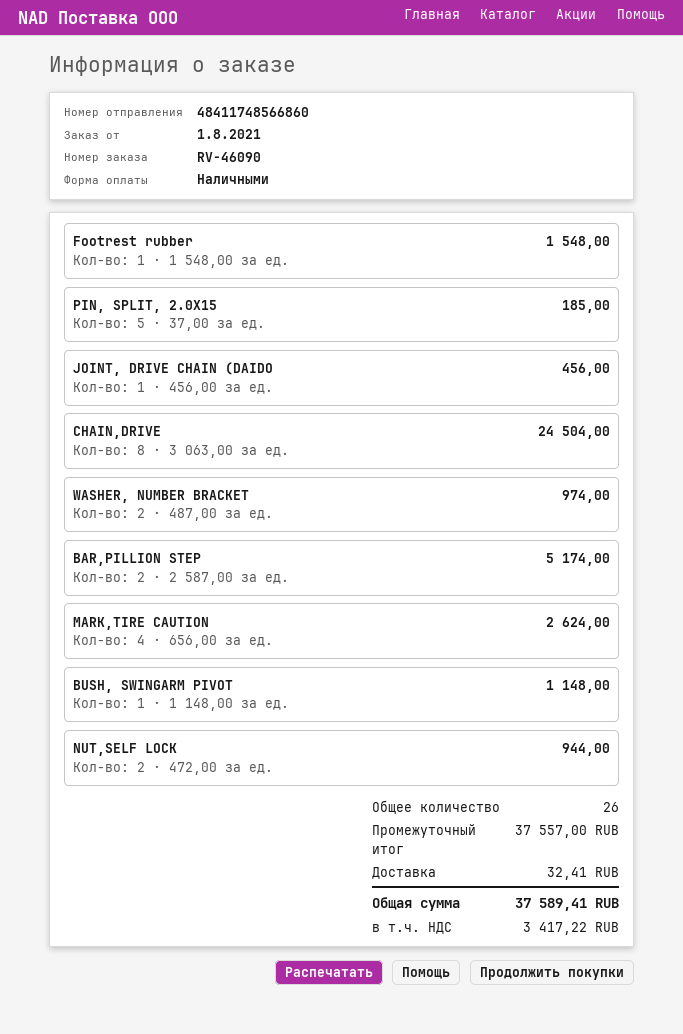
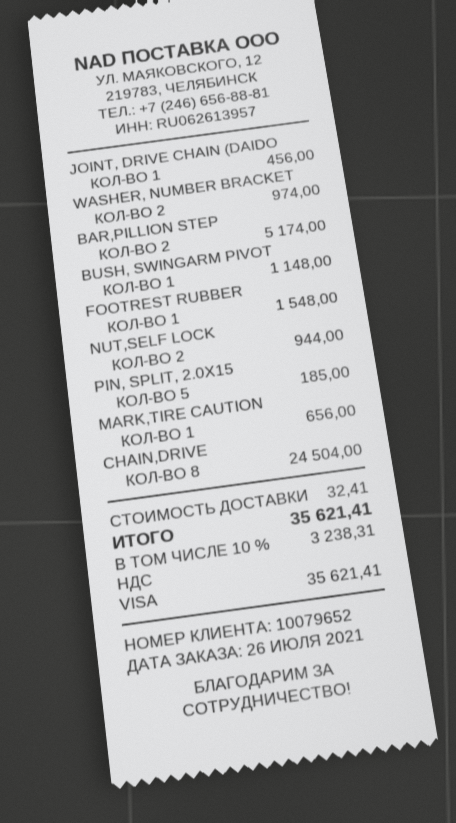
order date: 2021-08-01 -> 2021-07-26
payment method: cash -> Visa
MARK,TIRE CAUTION: 4 for 2624.00 -> 1 for 656.00
tax: 3417.22 -> 3238.31
total: 37589.41 -> 35621.41

